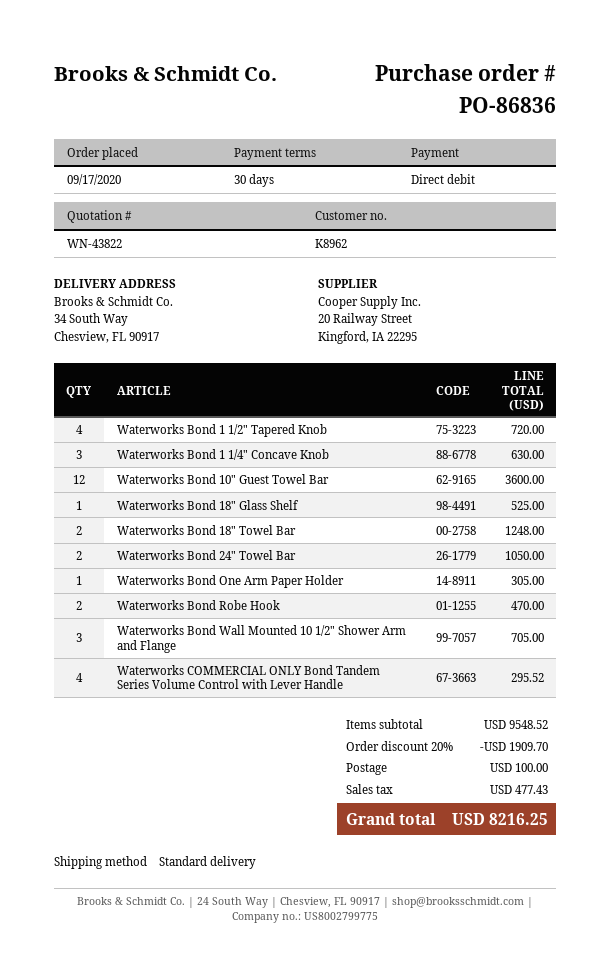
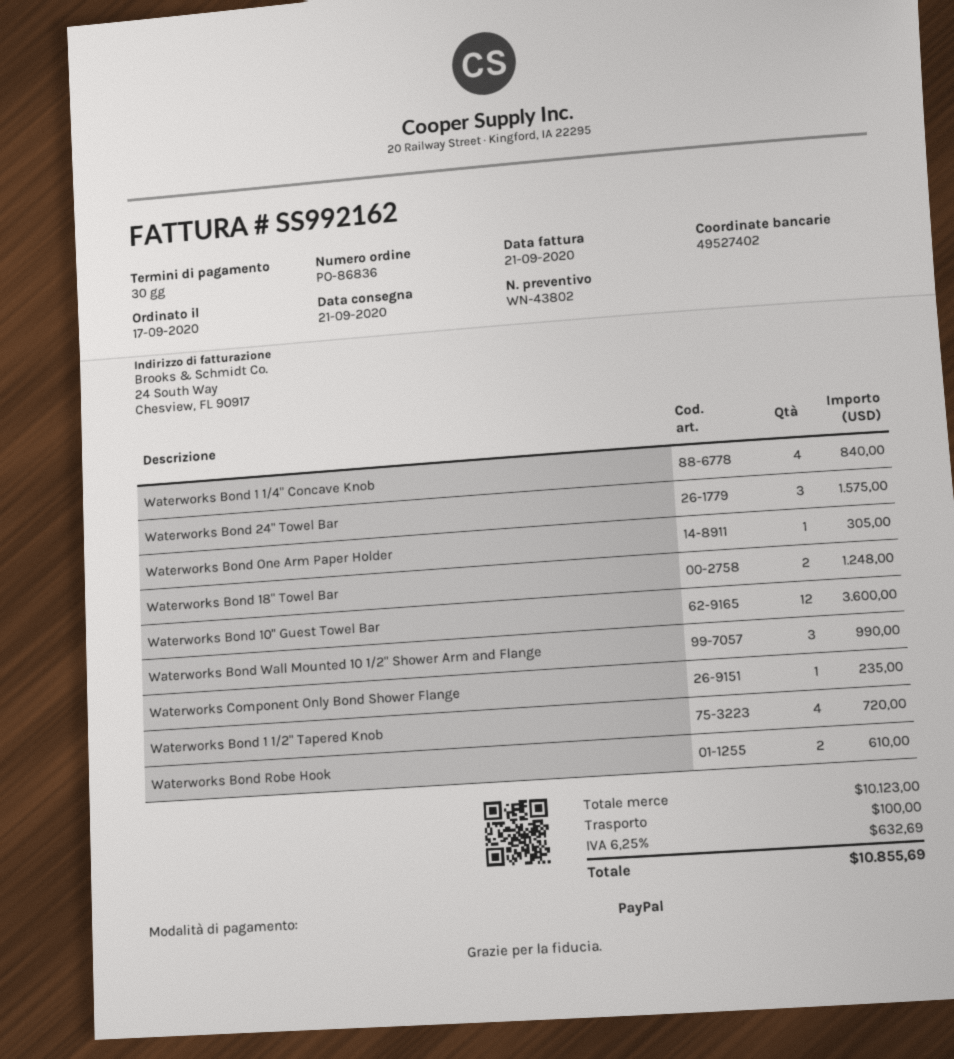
quote number: WN-43822 -> WN-43802
payment method: direct debit -> PayPal
Waterworks Bond 1 1/4" Concave Knob: 3 for 630.00 -> 4 for 840.00
Waterworks Bond 18" Glass Shelf: 1 for 525.00 -> none
Waterworks Bond 24" Towel Bar: 2 for 1050.00 -> 3 for 1575.00
Waterworks Bond Robe Hook: 2 for 470.00 -> 2 for 610.00
Waterworks Bond Wall Mounted 10 1/2" Shower Arm and Flange: 3 for 705.00 -> 3 for 990.00
Waterworks COMMERCIAL ONLY Bond Tandem Series Volume Control with Lever Handle: 4 for 295.52 -> none
Waterworks Component Only Bond Shower Flange: none -> 1 for 235.00
subtotal: 9548.52 -> 10123.00
discount: 20% = 1909.70 -> none
tax: 477.43 -> 632.69
total: 8216.25 -> 10855.69

